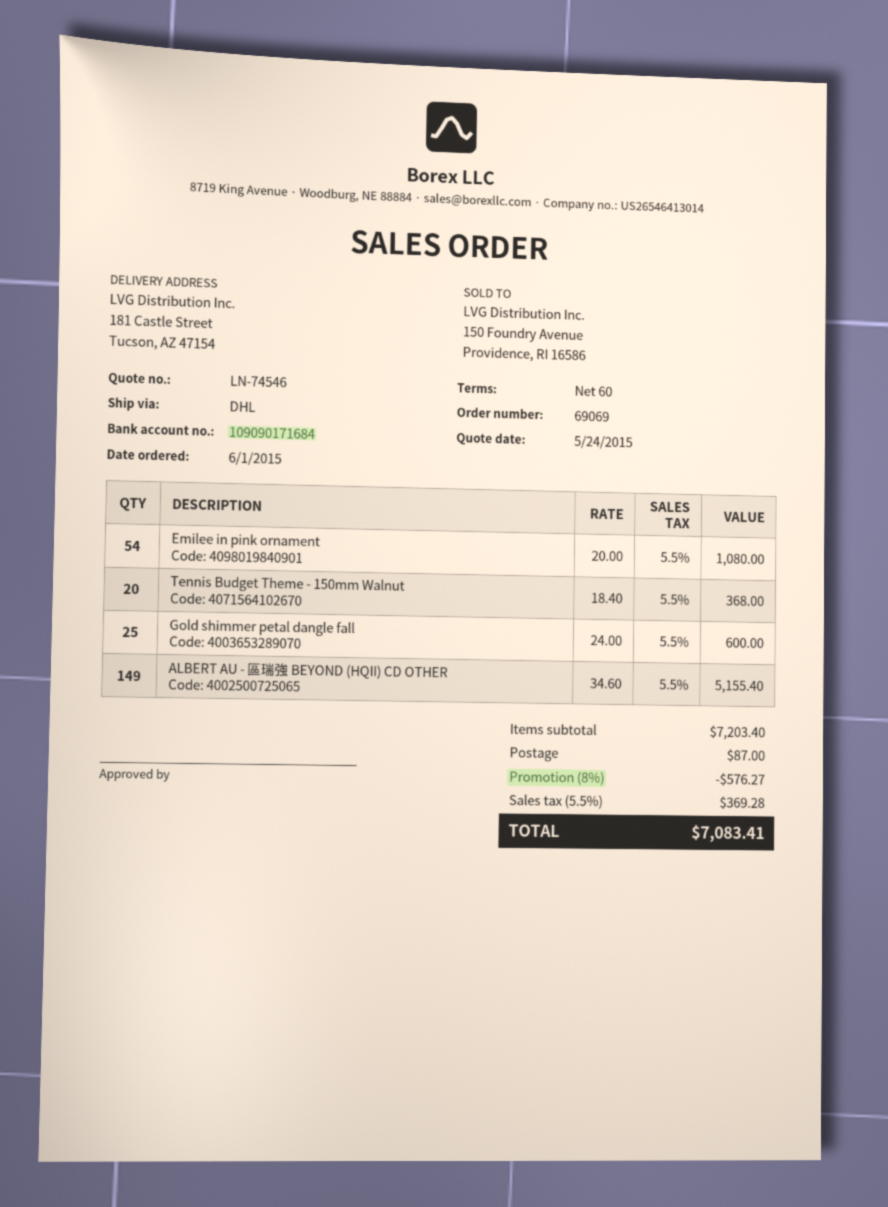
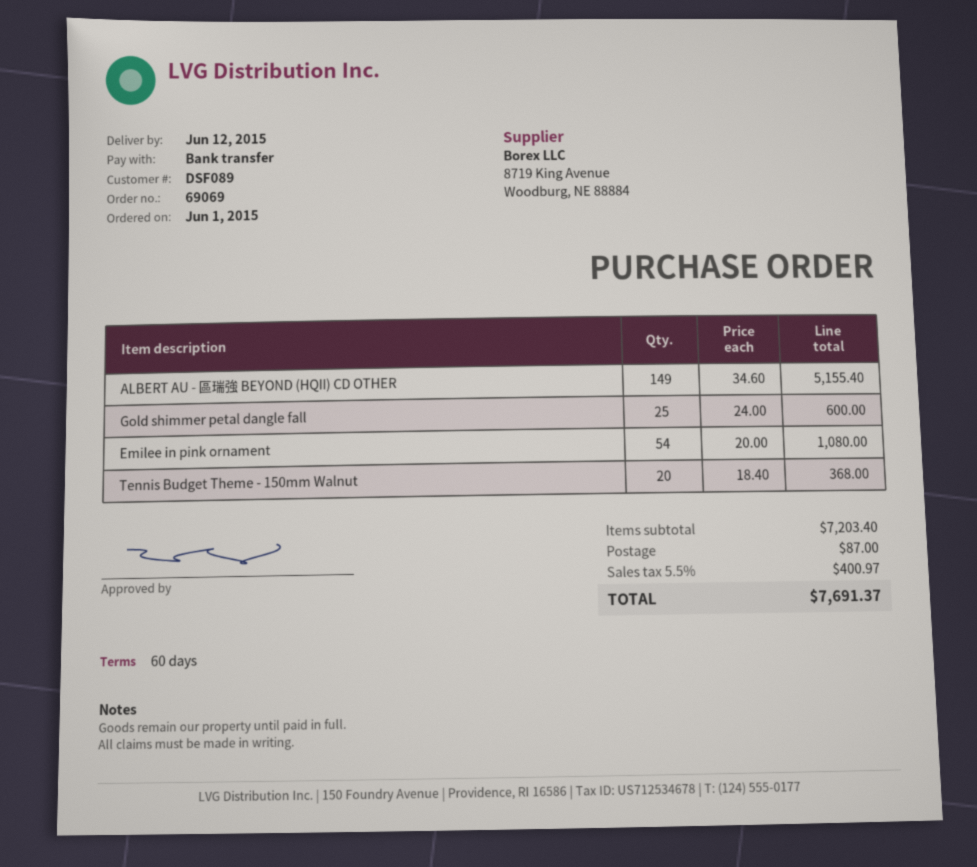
discount: 8% = 576.27 -> none
tax: 5.5% = 369.28 -> 5.5% = 400.97
total: 7083.41 -> 7691.37

